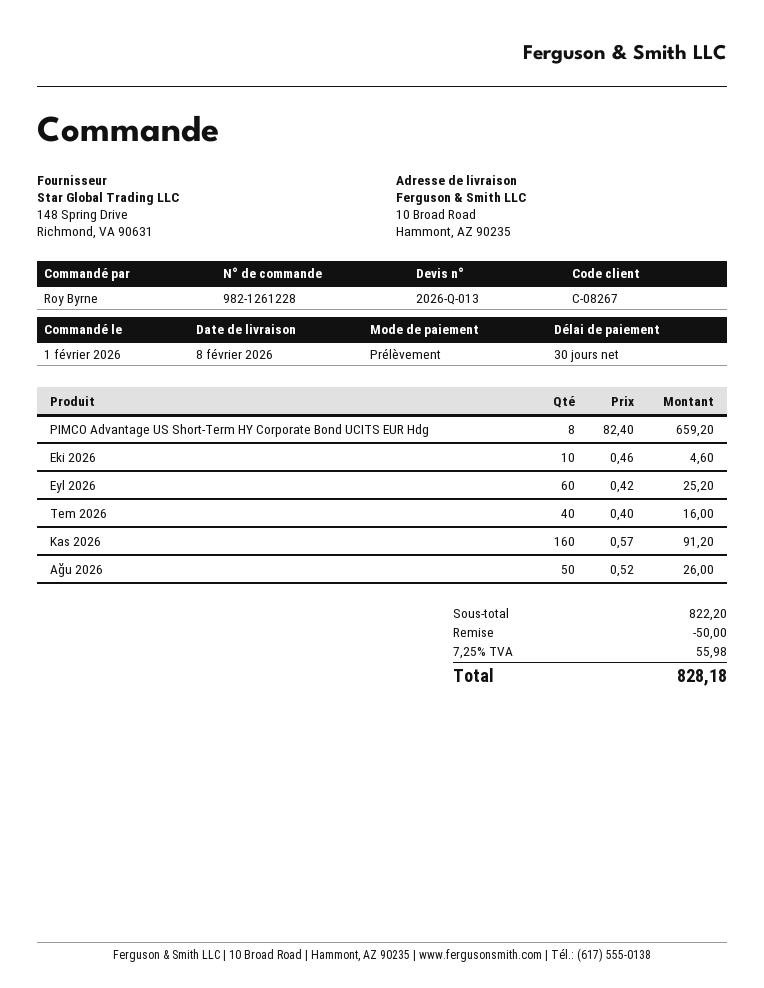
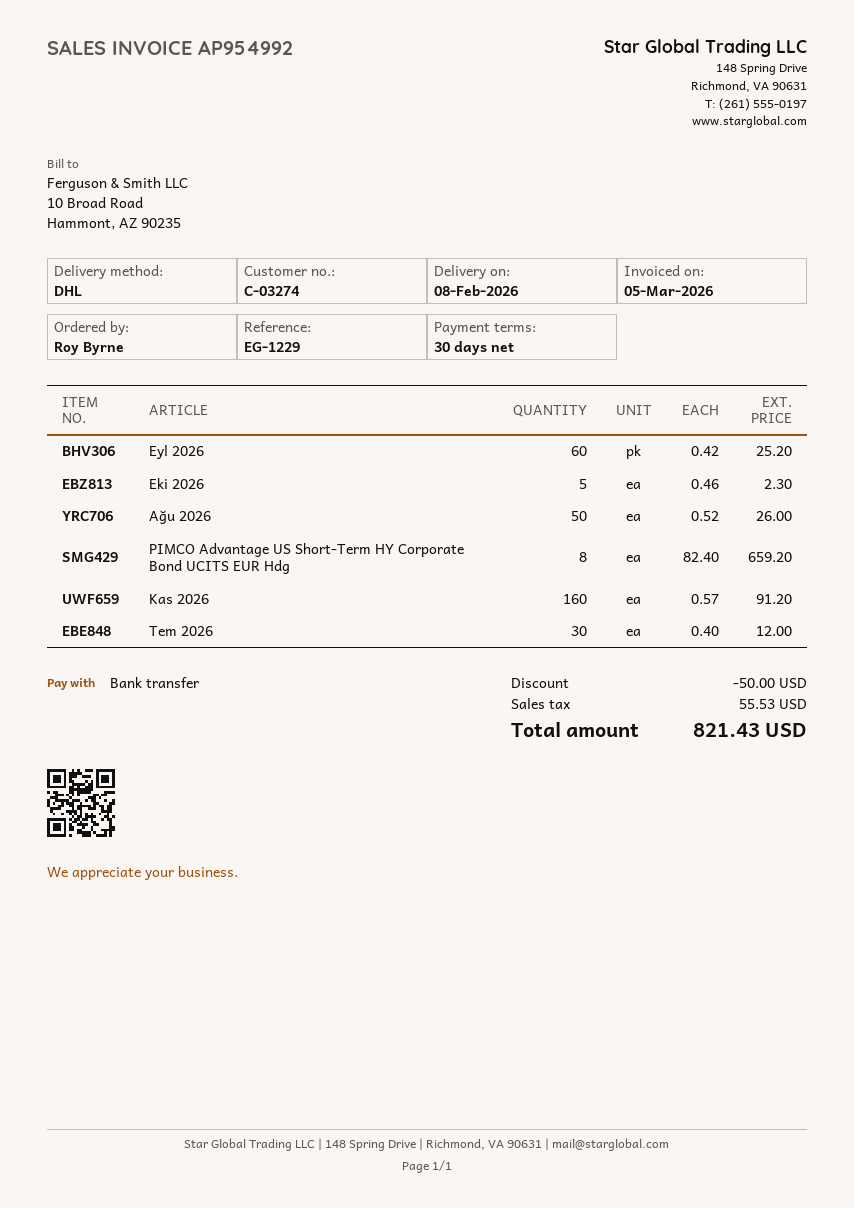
customer number: C-08267 -> C-03274
payment method: direct debit -> bank transfer
Eki 2026: 10 x 0.46 = 4.60 -> 5 x 0.46 = 2.30
Tem 2026: 40 x 0.40 = 16.00 -> 30 x 0.40 = 12.00
tax: 55.98 -> 55.53
total: 828.18 -> 821.43

